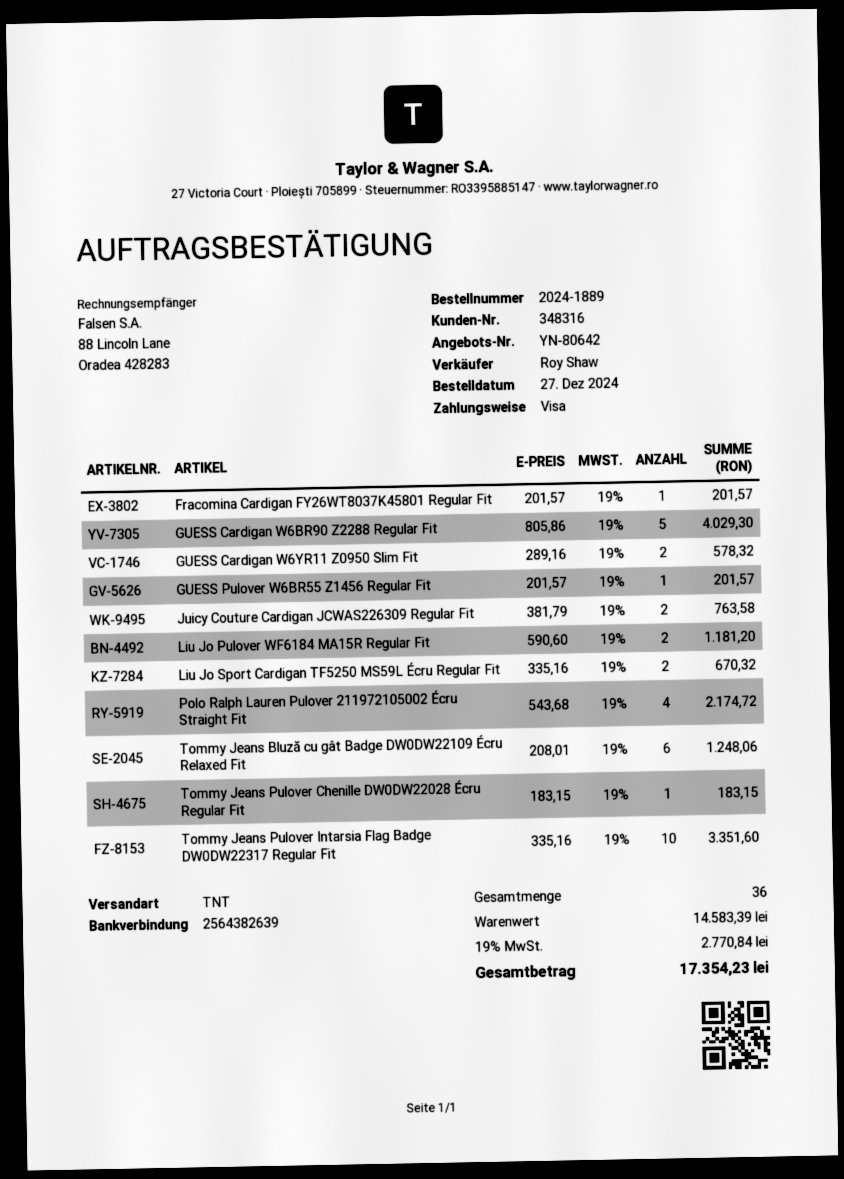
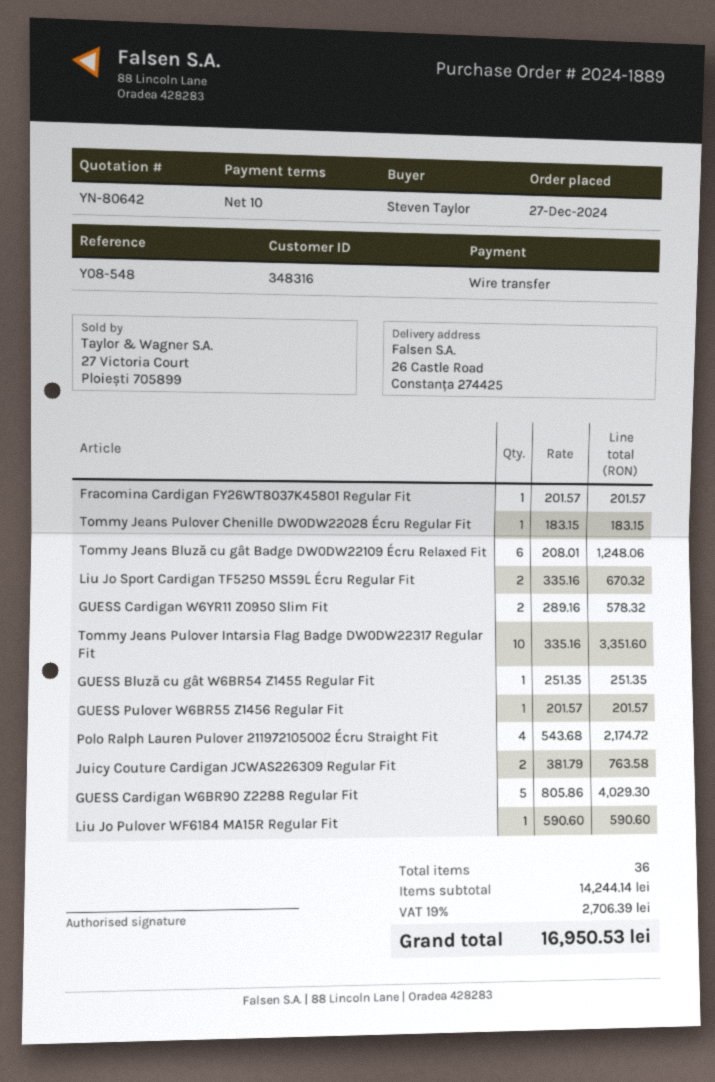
payment method: Visa -> bank transfer
Liu Jo Pulover WF6184 MA15R Regular Fit: 2 x 590.60 = 1181.20 -> 1 x 590.60 = 590.60
GUESS Bluză cu gât W6BR54 Z1455 Regular Fit: none -> 1 x 251.35 = 251.35
subtotal: 14583.39 -> 14244.14
tax: 19% = 2770.84 -> 19% = 2706.39
total: 17354.23 -> 16950.53

